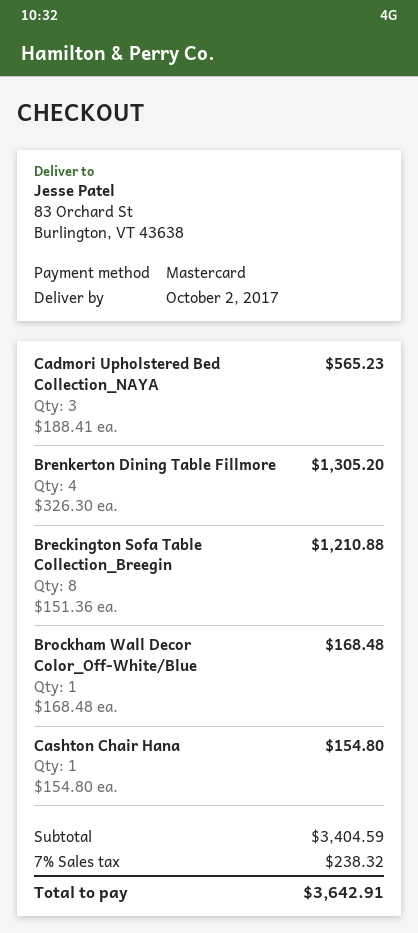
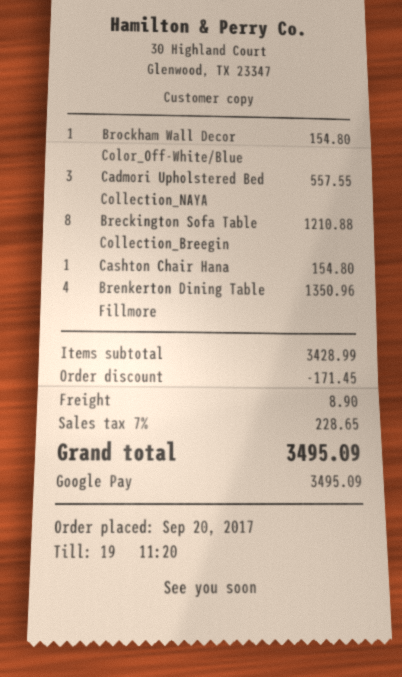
payment method: Mastercard -> Google Pay
Cadmori Upholstered Bed Collection_NAYA: 3 for 565.23 -> 3 for 557.55
Brenkerton Dining Table Fillmore: 4 for 1305.20 -> 4 for 1350.96
Brockham Wall Decor Color_Off-White/Blue: 1 for 168.48 -> 1 for 154.80
subtotal: 3404.59 -> 3428.99
discount: none -> 171.45
shipping: none -> 8.90
tax: 7% = 238.32 -> 7% = 228.65
total: 3642.91 -> 3495.09

